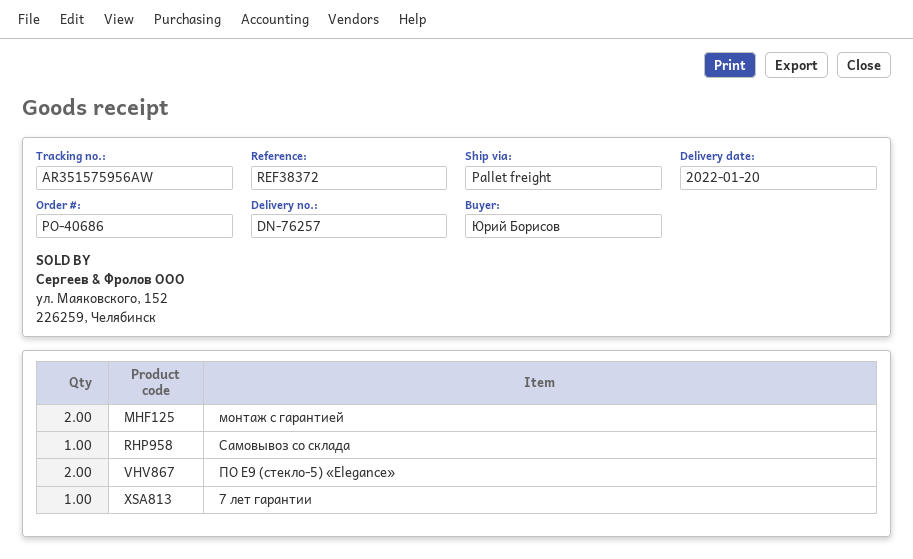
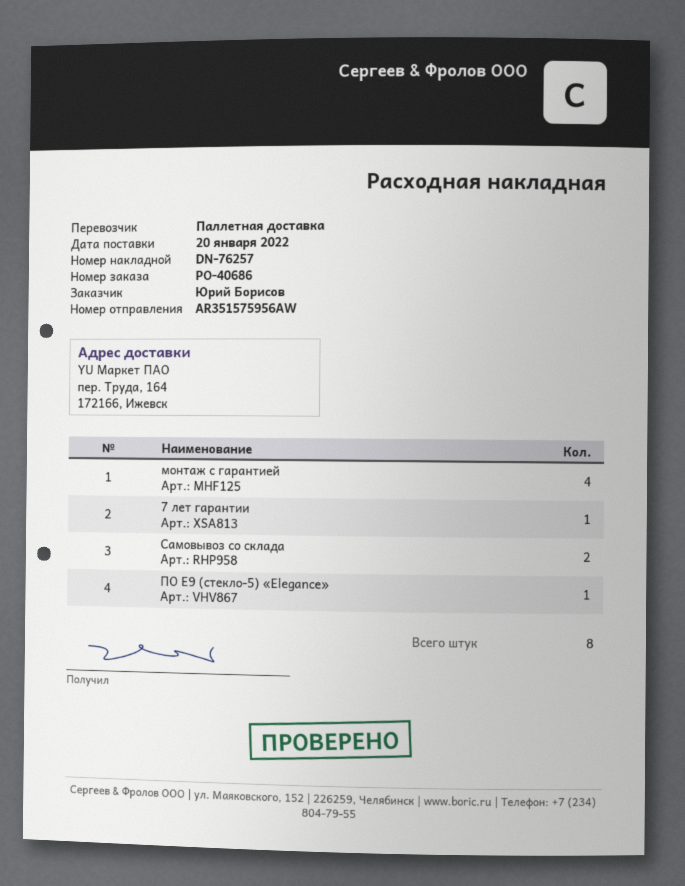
монтаж с гарантией: 2 -> 4
Самовывоз со склада: 1 -> 2
ПО Е9 (стекло-5) «Elegance»: 2 -> 1

